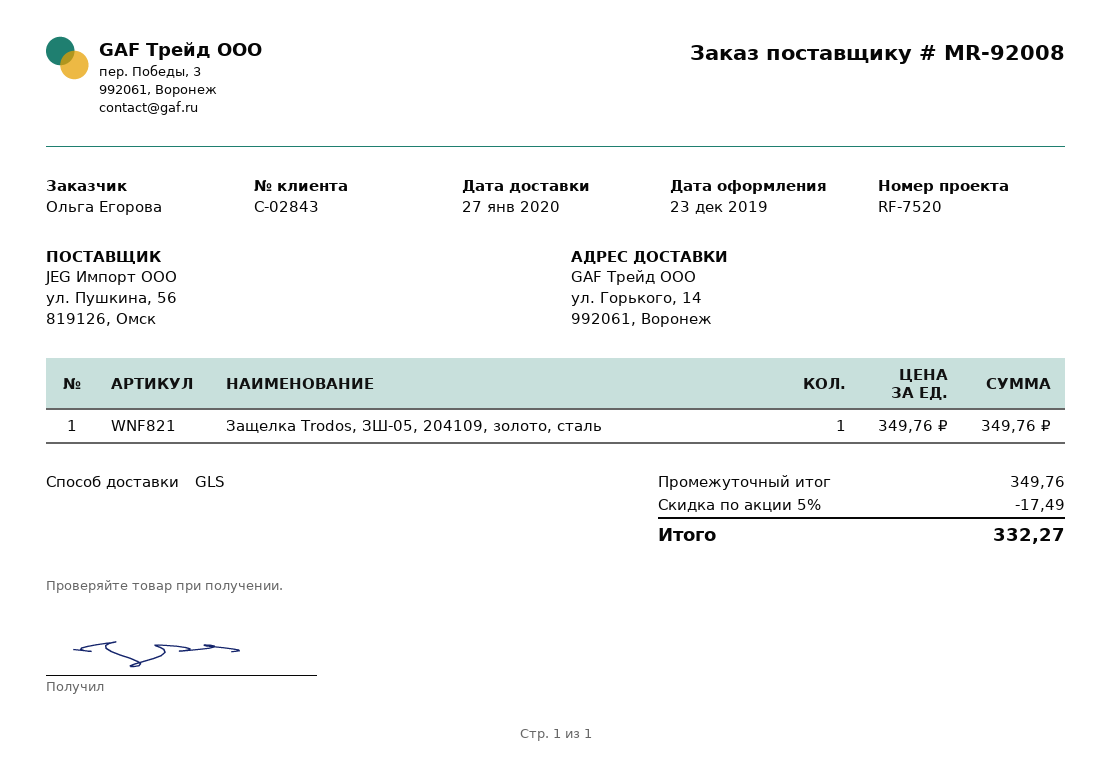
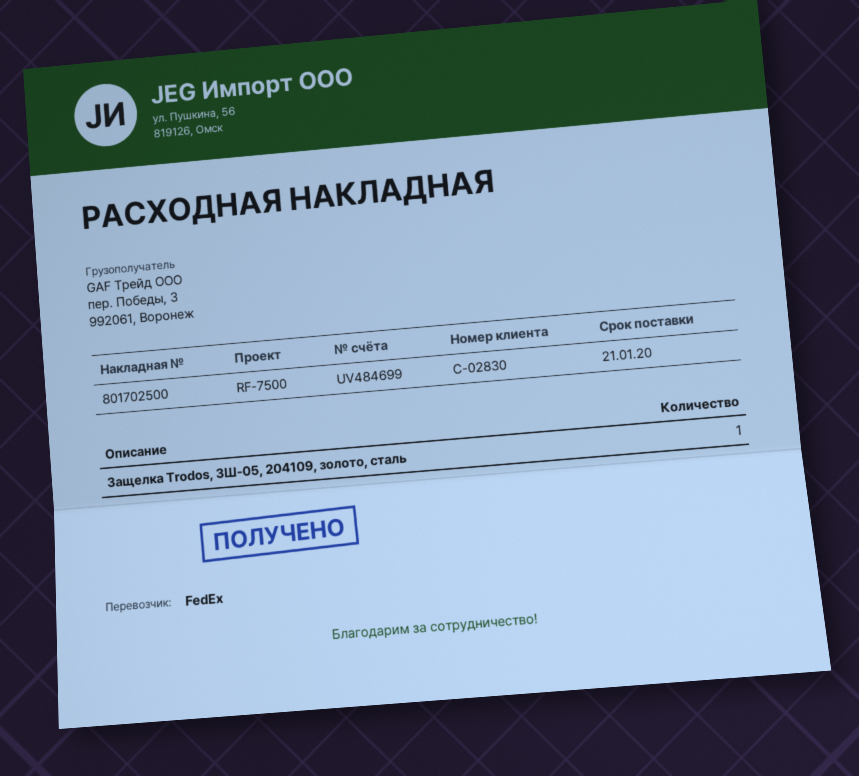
delivery date: 2020-01-27 -> 2020-01-21
customer number: C-02843 -> C-02830
reference: RF-7520 -> RF-7500
shipping method: GLS -> FedEx
ship to: ул. Горького, 14, 992061, Воронеж -> пер. Победы, 3, 992061, Воронеж

